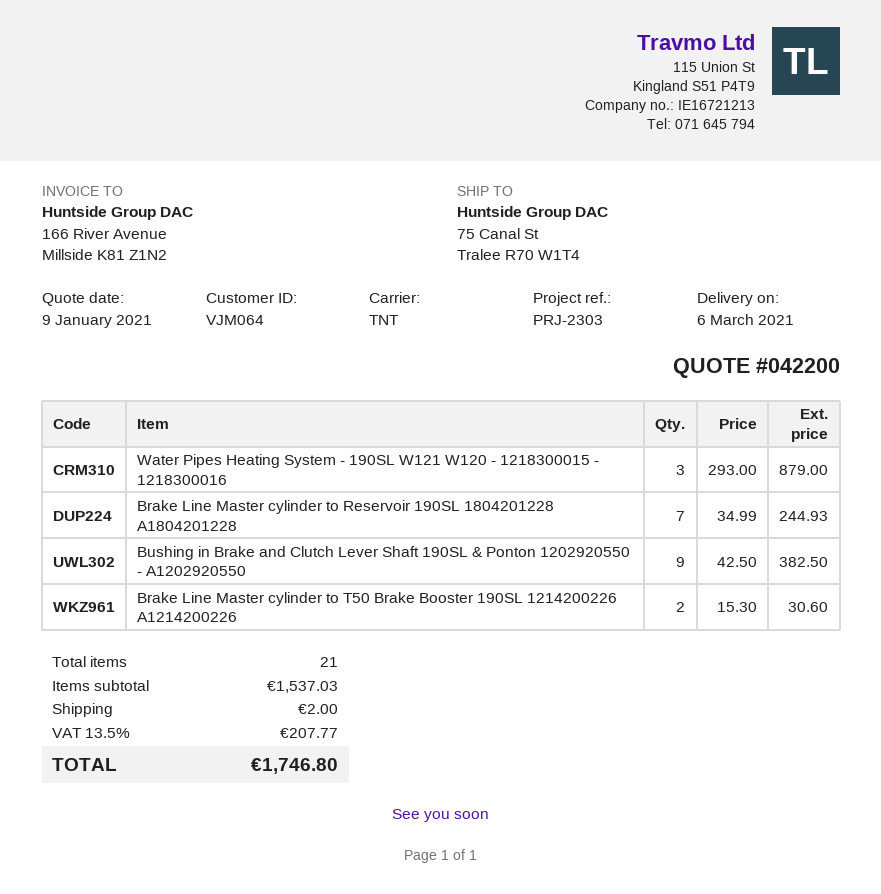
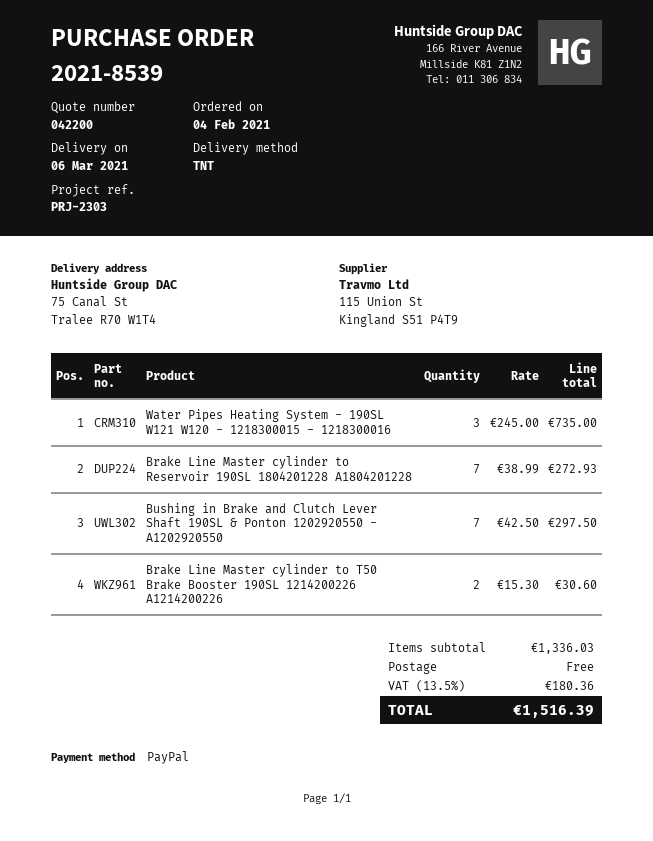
Water Pipes Heating System - 190SL W121 W120 - 1218300015 - 1218300016: 3 x 293.00 = 879.00 -> 3 x 245.00 = 735.00
Brake Line Master cylinder to Reservoir 190SL 1804201228 A1804201228: 7 x 34.99 = 244.93 -> 7 x 38.99 = 272.93
Bushing in Brake and Clutch Lever Shaft 190SL & Ponton 1202920550 - A1202920550: 9 x 42.50 = 382.50 -> 7 x 42.50 = 297.50
subtotal: 1537.03 -> 1336.03
shipping: 2.00 -> 0.00
tax: 13.5% = 207.77 -> 13.5% = 180.36
total: 1746.80 -> 1516.39

